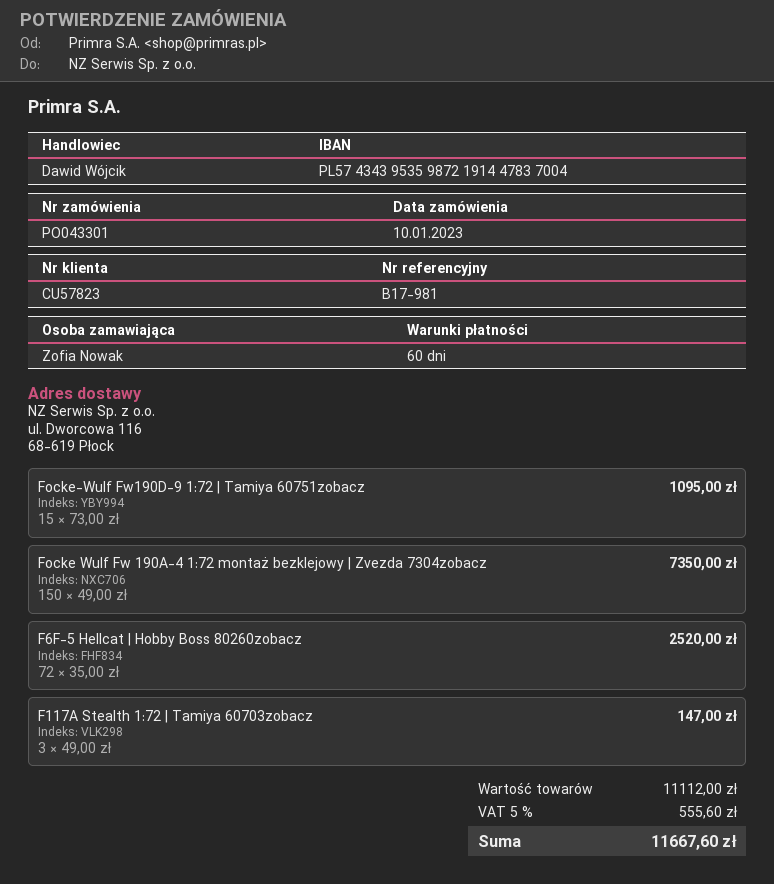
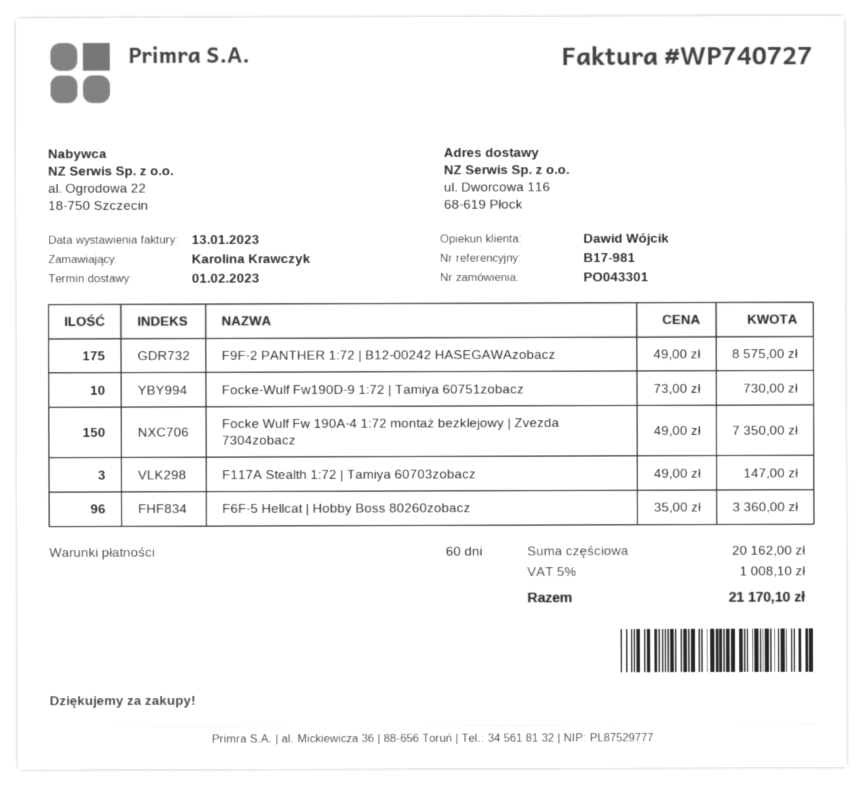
ordered by: Zofia Nowak -> Karolina Krawczyk
Focke-Wulf Fw190D-9 1:72 | Tamiya 60751zobacz: 15 x 73.00 = 1095.00 -> 10 x 73.00 = 730.00
F6F-5 Hellcat | Hobby Boss 80260zobacz: 72 x 35.00 = 2520.00 -> 96 x 35.00 = 3360.00
F9F-2 PANTHER 1:72 | B12-00242 HASEGAWAzobacz: none -> 175 x 49.00 = 8575.00
subtotal: 11112.00 -> 20162.00
tax: 5% = 555.60 -> 5% = 1008.10
total: 11667.60 -> 21170.10

